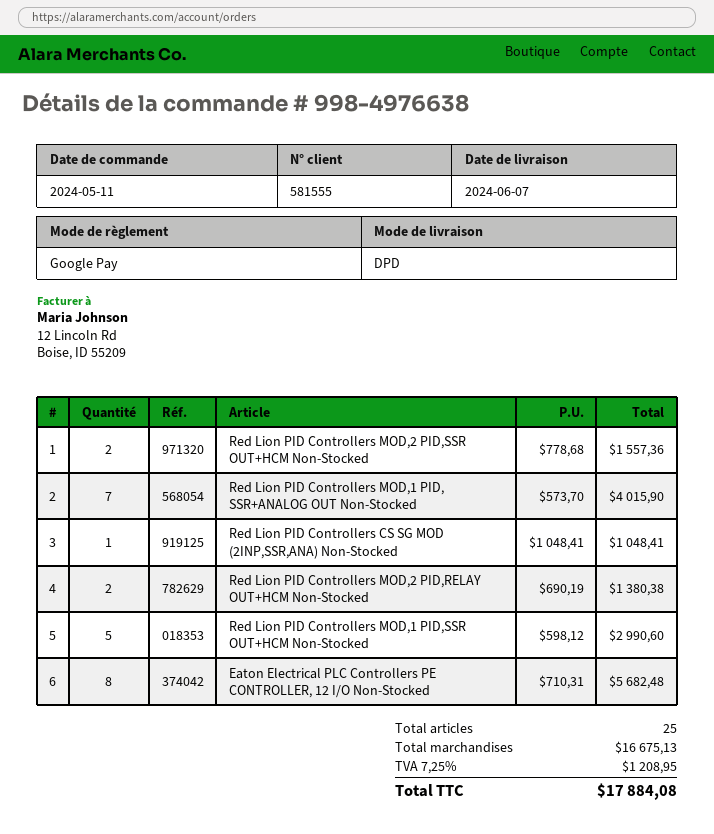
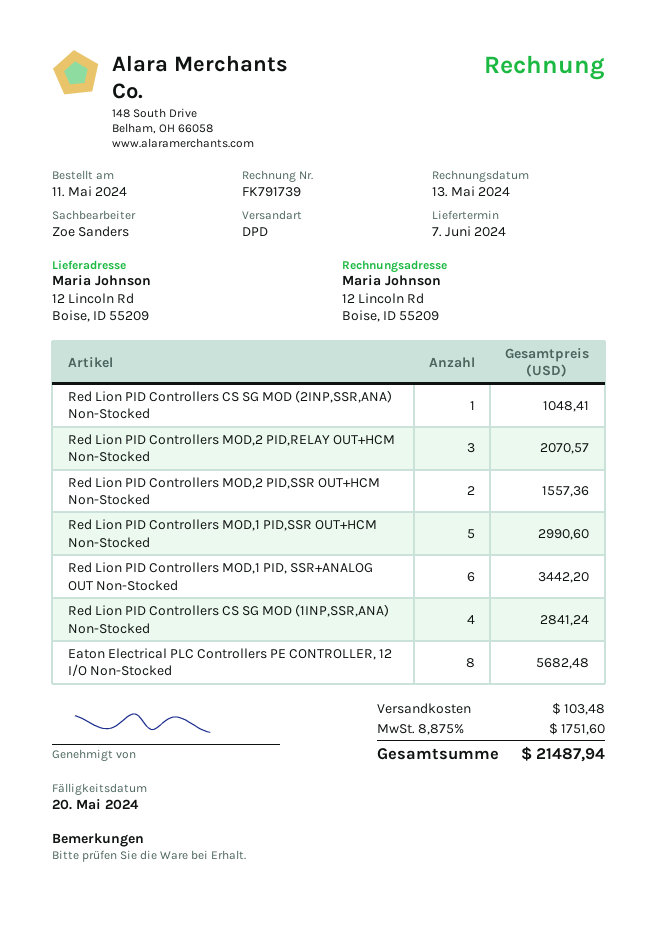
Red Lion PID Controllers MOD,1 PID, SSR+ANALOG OUT Non-Stocked: 7 for 4015.90 -> 6 for 3442.20
Red Lion PID Controllers MOD,2 PID,RELAY OUT+HCM Non-Stocked: 2 for 1380.38 -> 3 for 2070.57
Red Lion PID Controllers CS SG MOD (1INP,SSR,ANA) Non-Stocked: none -> 4 for 2841.24
shipping: none -> 103.48
tax: 7.25% = 1208.95 -> 8.875% = 1751.60
total: 17884.08 -> 21487.94

